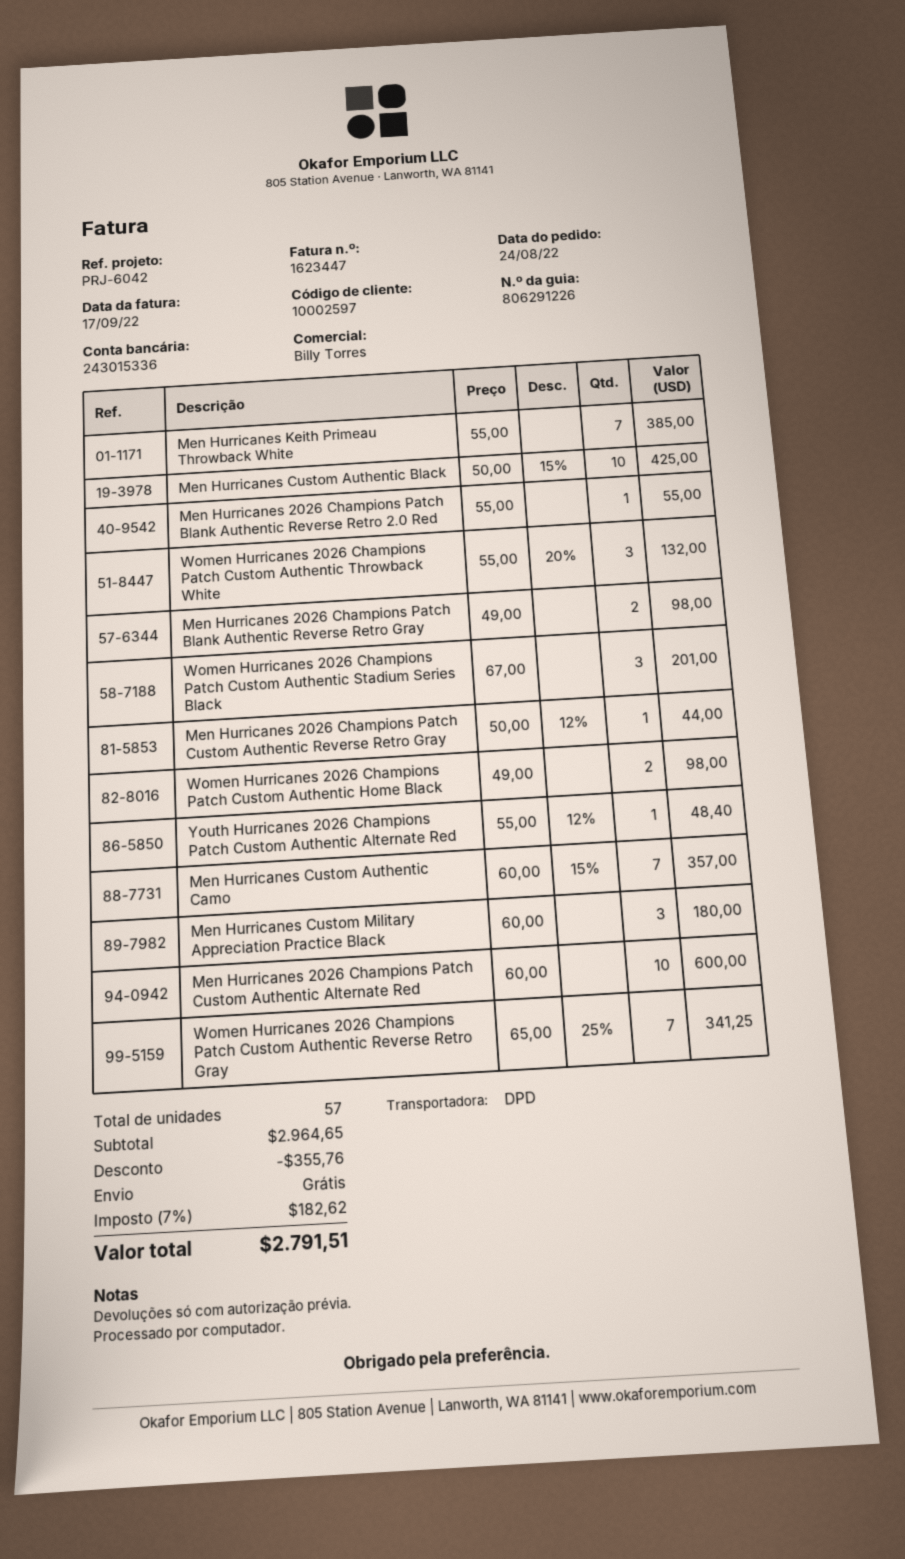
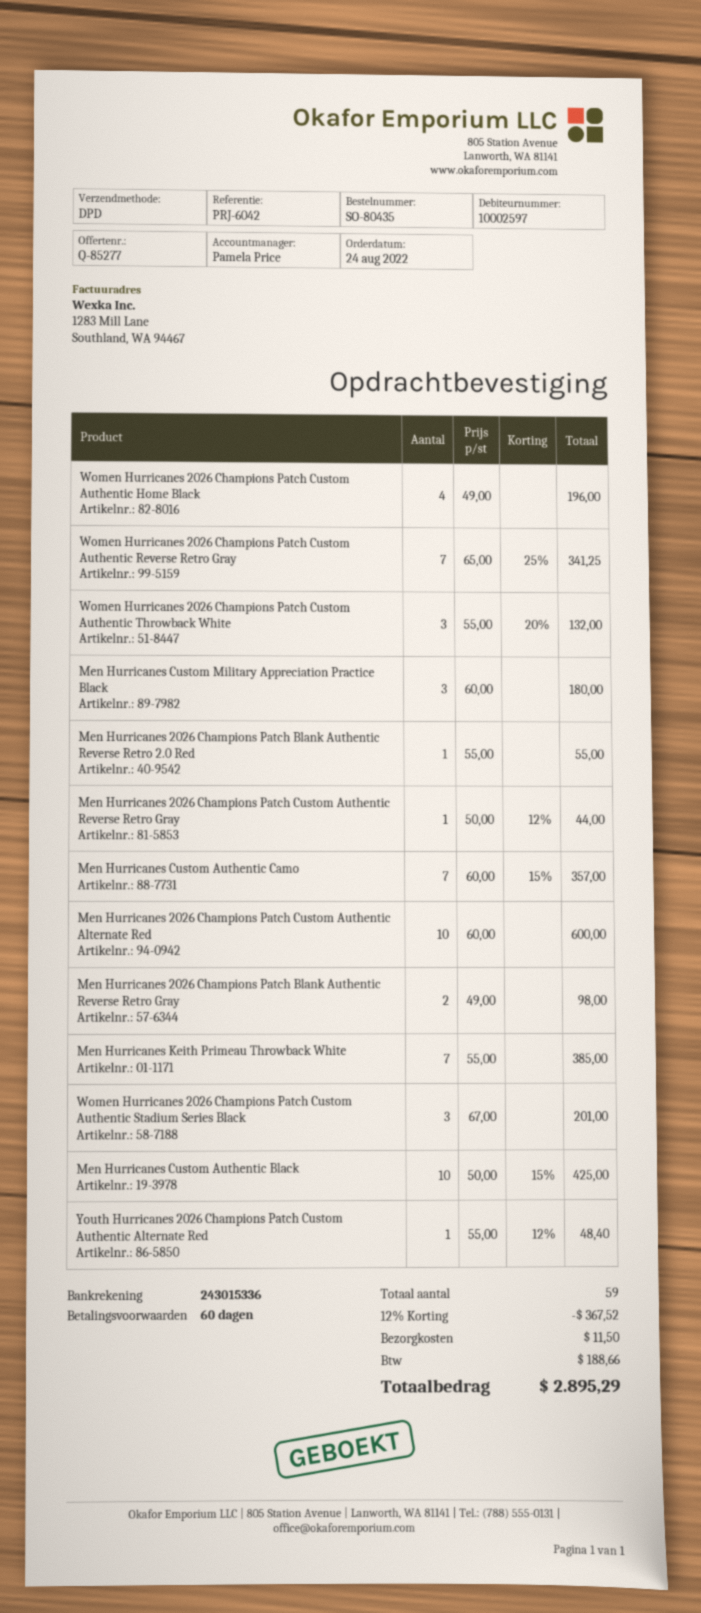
sales rep: Billy Torres -> Pamela Price
Women Hurricanes 2026 Champions Patch Custom Authentic Home Black: 2 x 49.00 = 98.00 -> 4 x 49.00 = 196.00
total quantity: 57 -> 59
discount: 355.76 -> 367.52
shipping: 0.00 -> 11.50
tax: 182.62 -> 188.66
total: 2791.51 -> 2895.29

